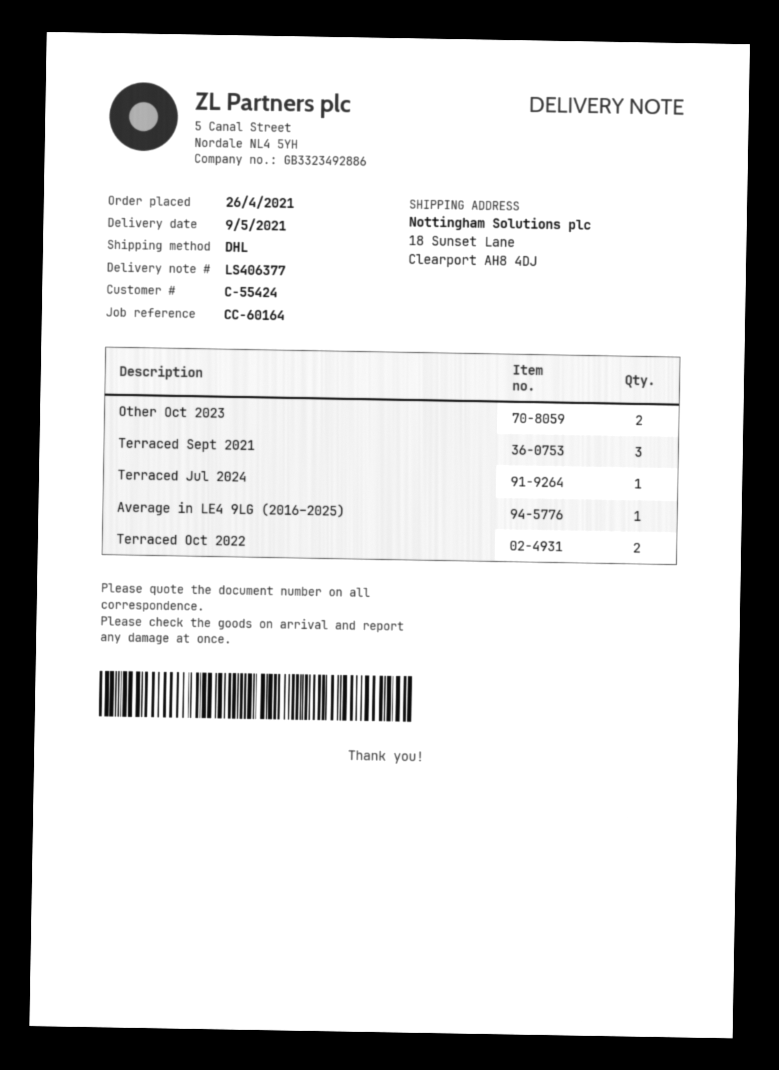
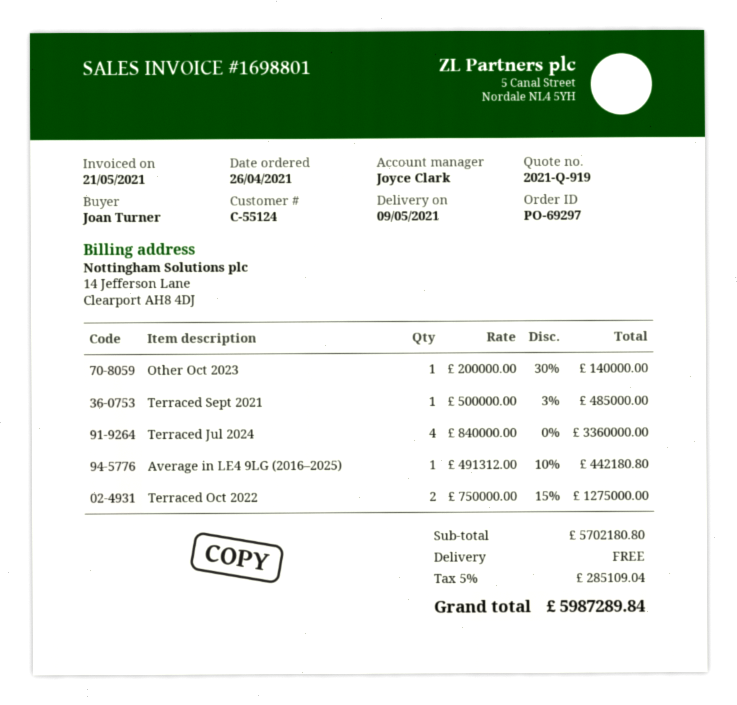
customer number: C-55424 -> C-55124
Other Oct 2023: 2 -> 1
Terraced Sept 2021: 3 -> 1
Terraced Jul 2024: 1 -> 4

